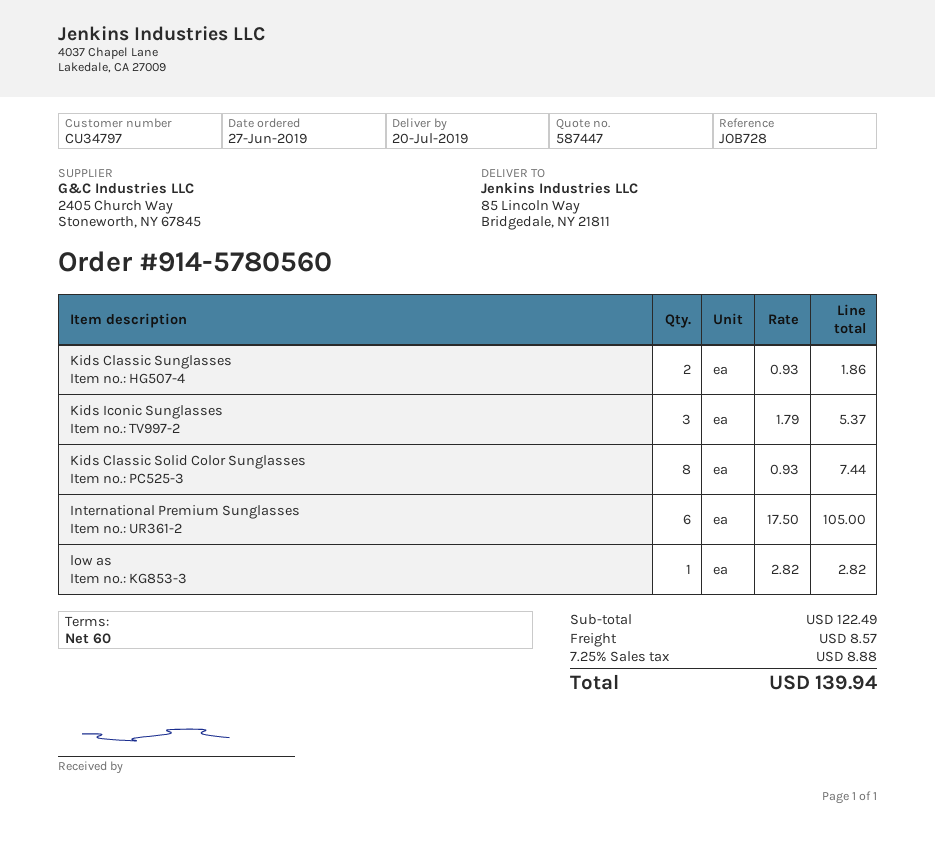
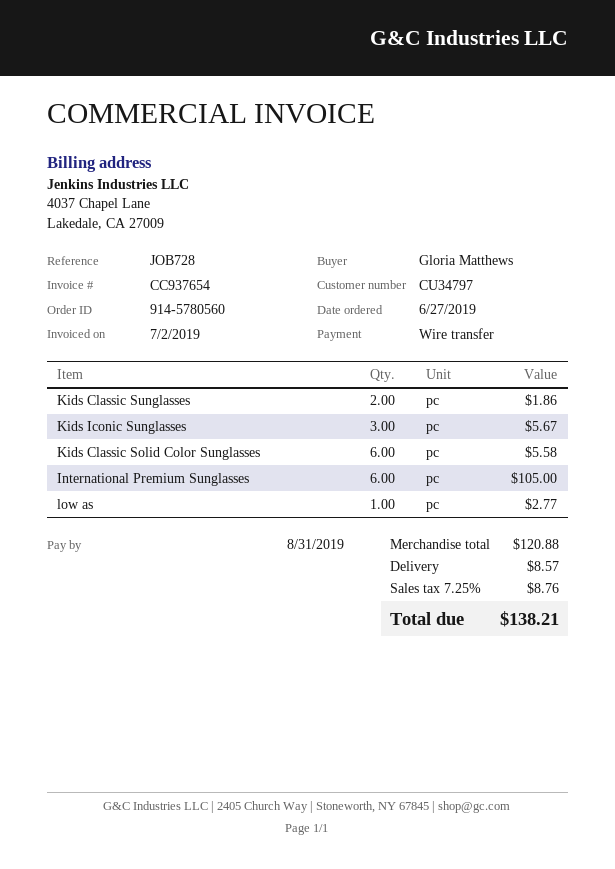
Kids Iconic Sunglasses: 3 for 5.37 -> 3 for 5.67
Kids Classic Solid Color Sunglasses: 8 for 7.44 -> 6 for 5.58
low as: 1 for 2.82 -> 1 for 2.77
subtotal: 122.49 -> 120.88
tax: 7.25% = 8.88 -> 7.25% = 8.76
total: 139.94 -> 138.21

